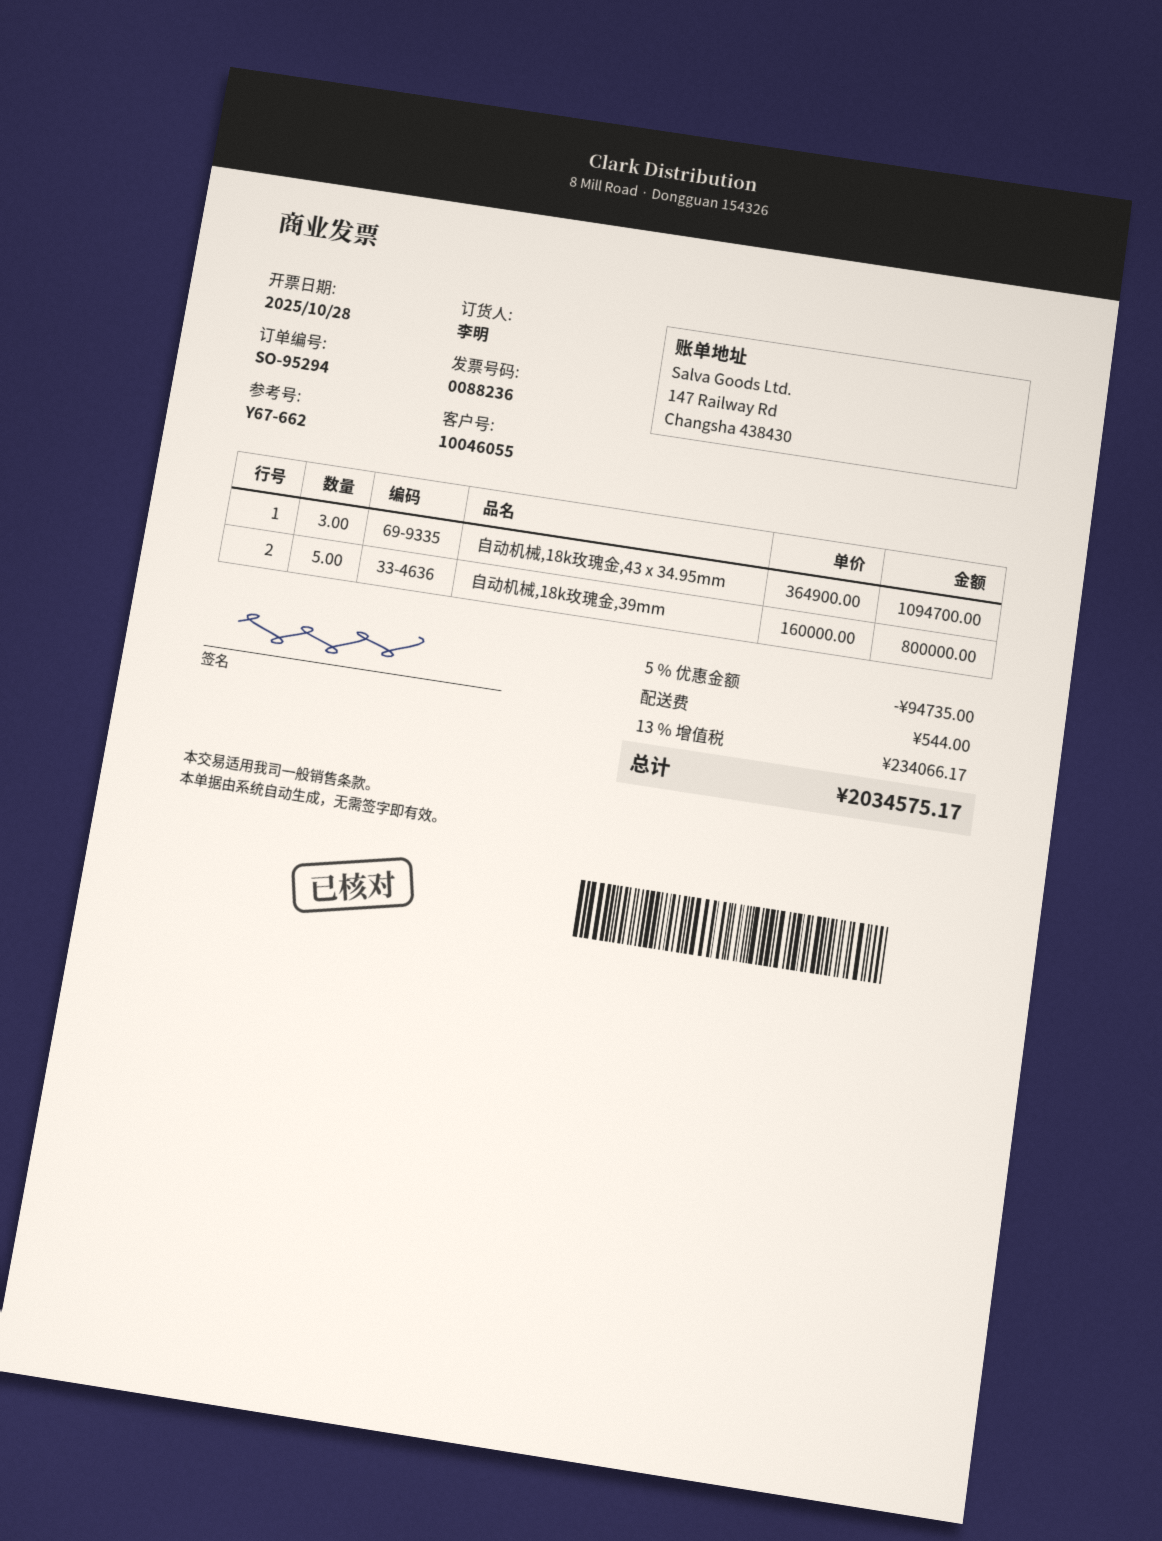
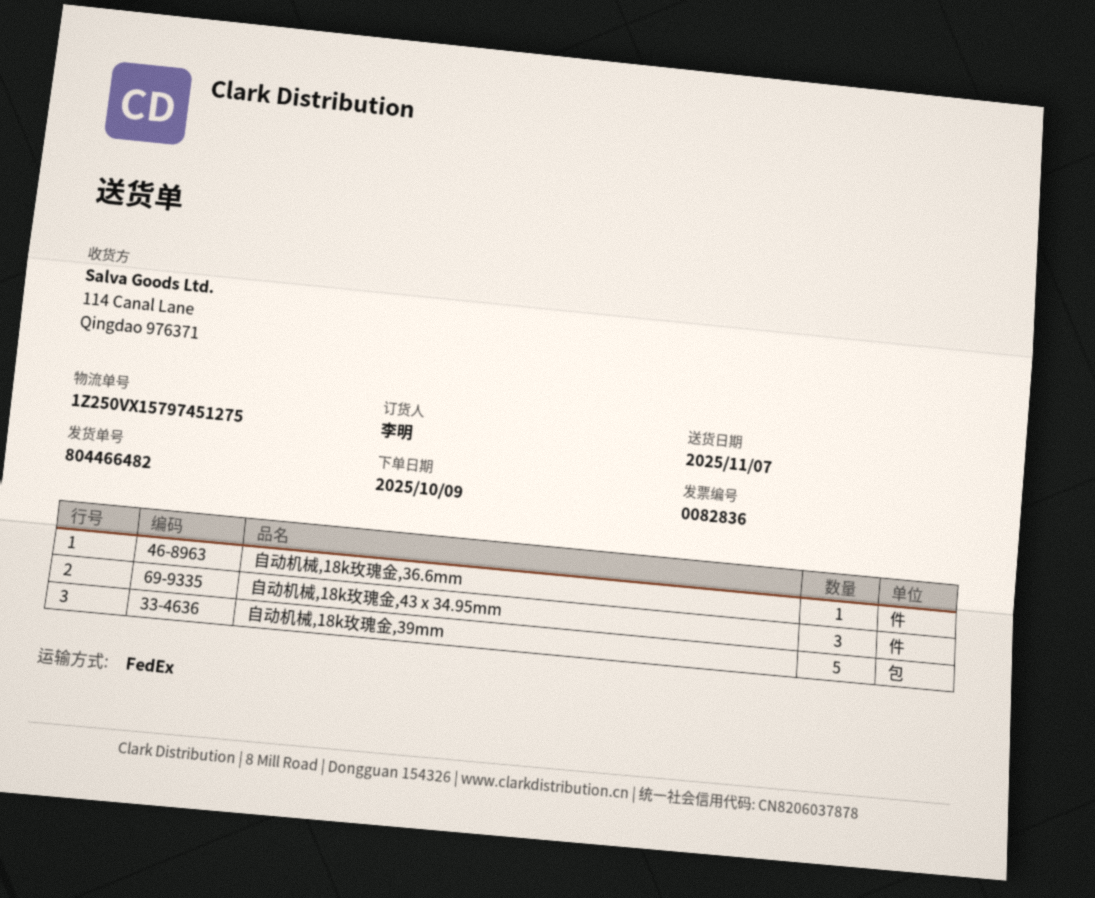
invoice number: 0088236 -> 0082836
自动机械,18k玫瑰金,36.6mm: none -> 1

